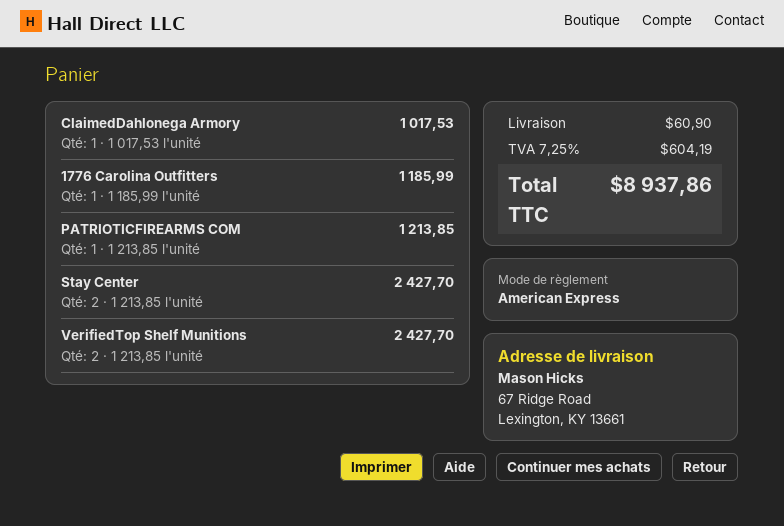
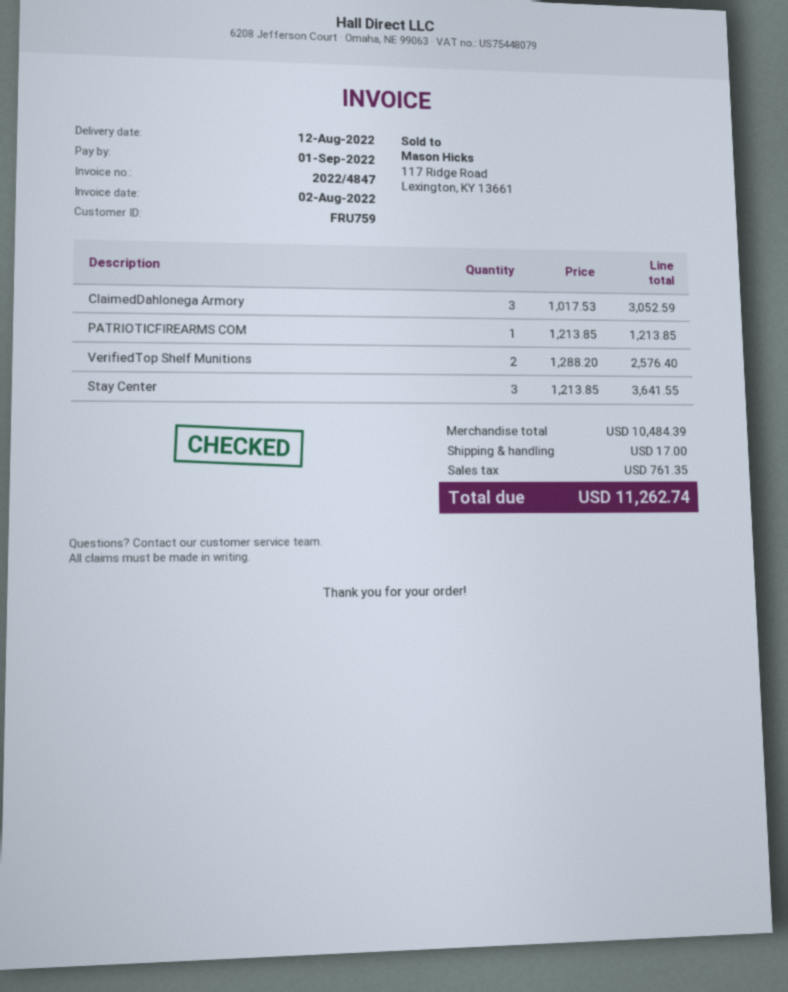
ClaimedDahlonega Armory: 1 x 1017.53 = 1017.53 -> 3 x 1017.53 = 3052.59
1776 Carolina Outfitters: 1 x 1185.99 = 1185.99 -> none
Stay Center: 2 x 1213.85 = 2427.70 -> 3 x 1213.85 = 3641.55
VerifiedTop Shelf Munitions: 2 x 1213.85 = 2427.70 -> 2 x 1288.20 = 2576.40
shipping: 60.90 -> 17.00
tax: 604.19 -> 761.35
total: 8937.86 -> 11262.74

